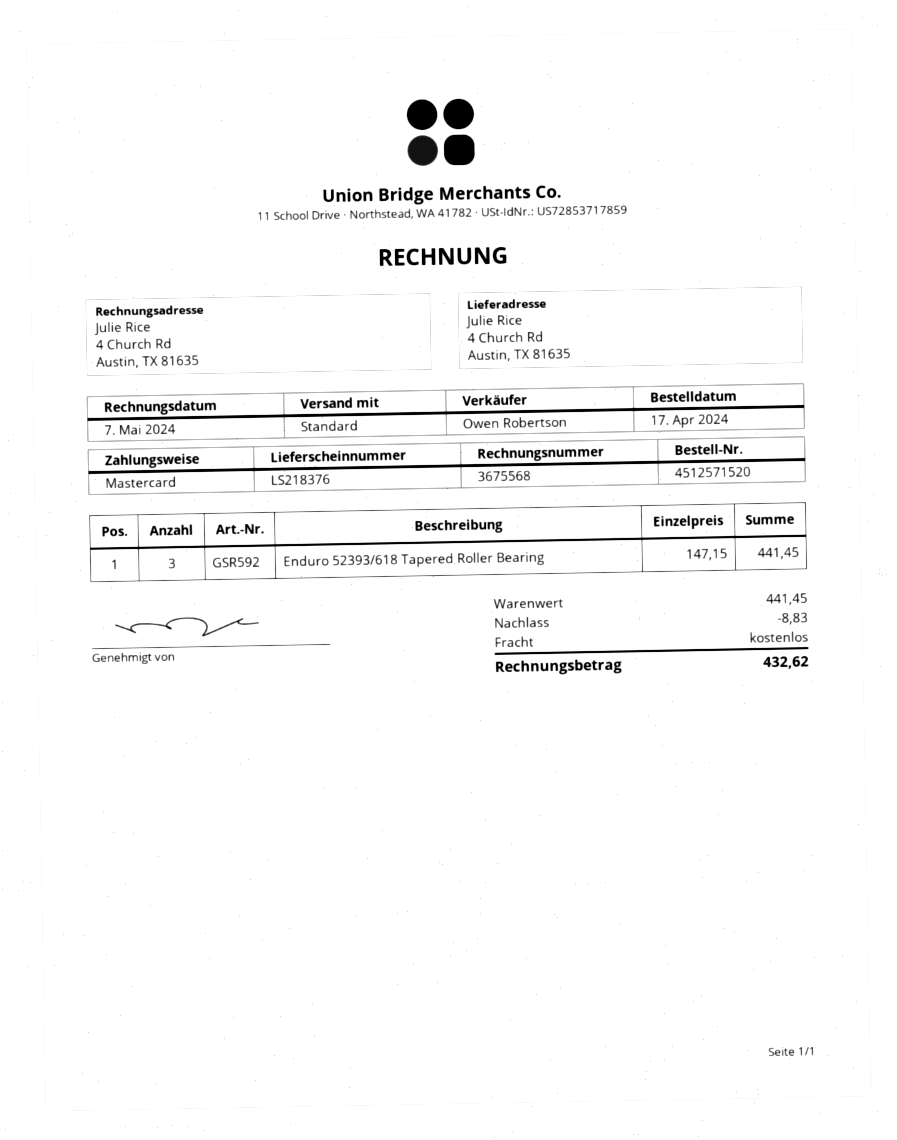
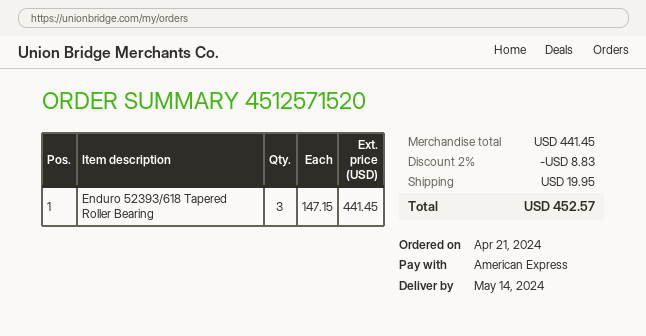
order date: 2024-04-17 -> 2024-04-21
payment method: Mastercard -> American Express
shipping: 0.00 -> 19.95
total: 432.62 -> 452.57

